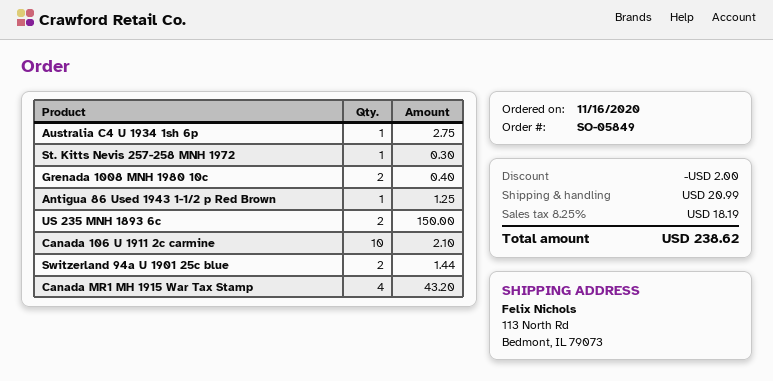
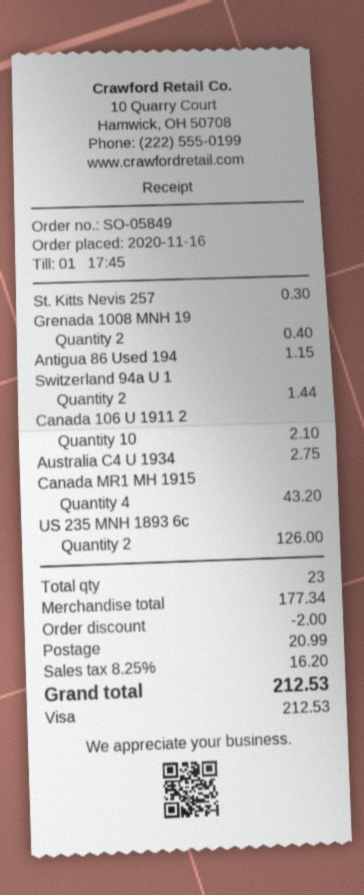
Antigua 86 Used 1943 1-1/2 p Red Brown: 1 for 1.25 -> 1 for 1.15
US 235 MNH 1893 6c: 2 for 150.00 -> 2 for 126.00
tax: 8.25% = 18.19 -> 8.25% = 16.20
total: 238.62 -> 212.53

